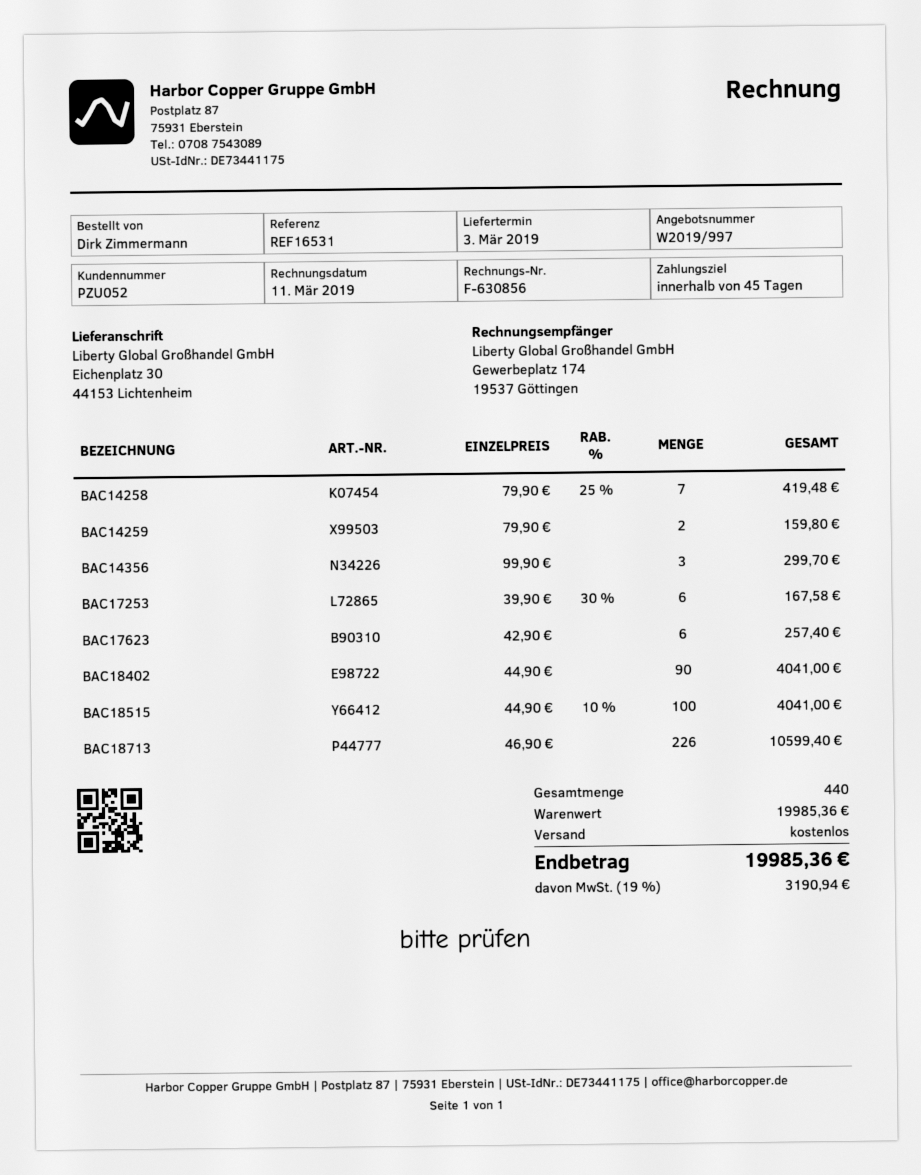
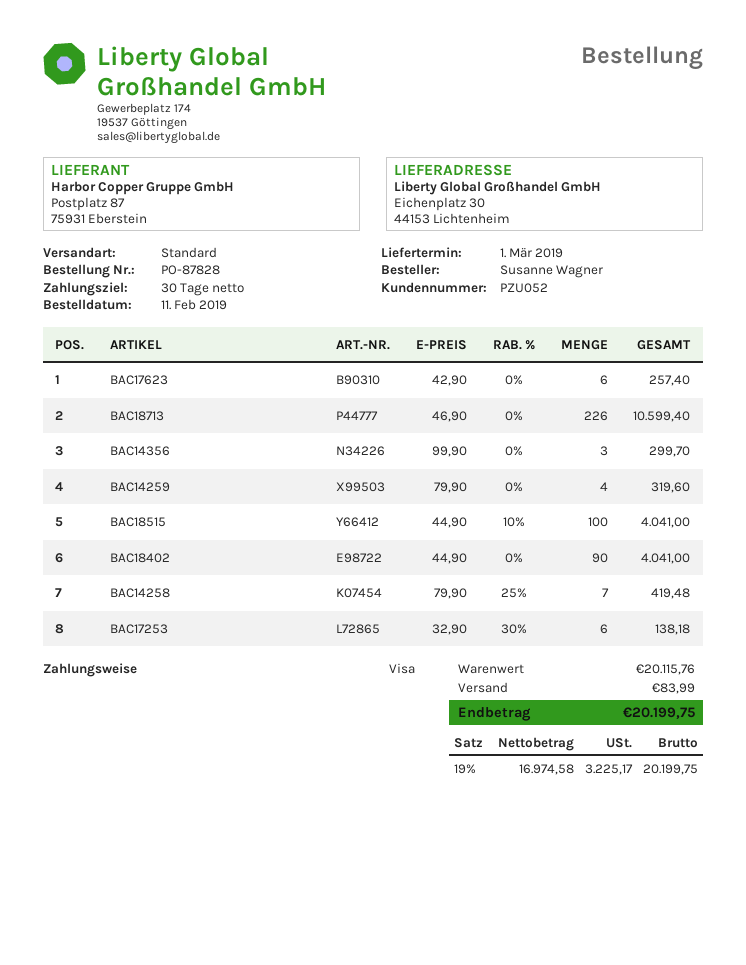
delivery date: 2019-03-03 -> 2019-03-01
payment terms: 45 days -> 30 days
ordered by: Dirk Zimmermann -> Susanne Wagner
BAC14259: 2 x 79.90 = 159.80 -> 4 x 79.90 = 319.60
BAC17253: 6 x 39.90 - 30% = 167.58 -> 6 x 32.90 - 30% = 138.18
subtotal: 19985.36 -> 20115.76
shipping: 0.00 -> 83.99
tax: 19% = 3190.94 -> 19% = 3225.17
total: 19985.36 -> 20199.75

